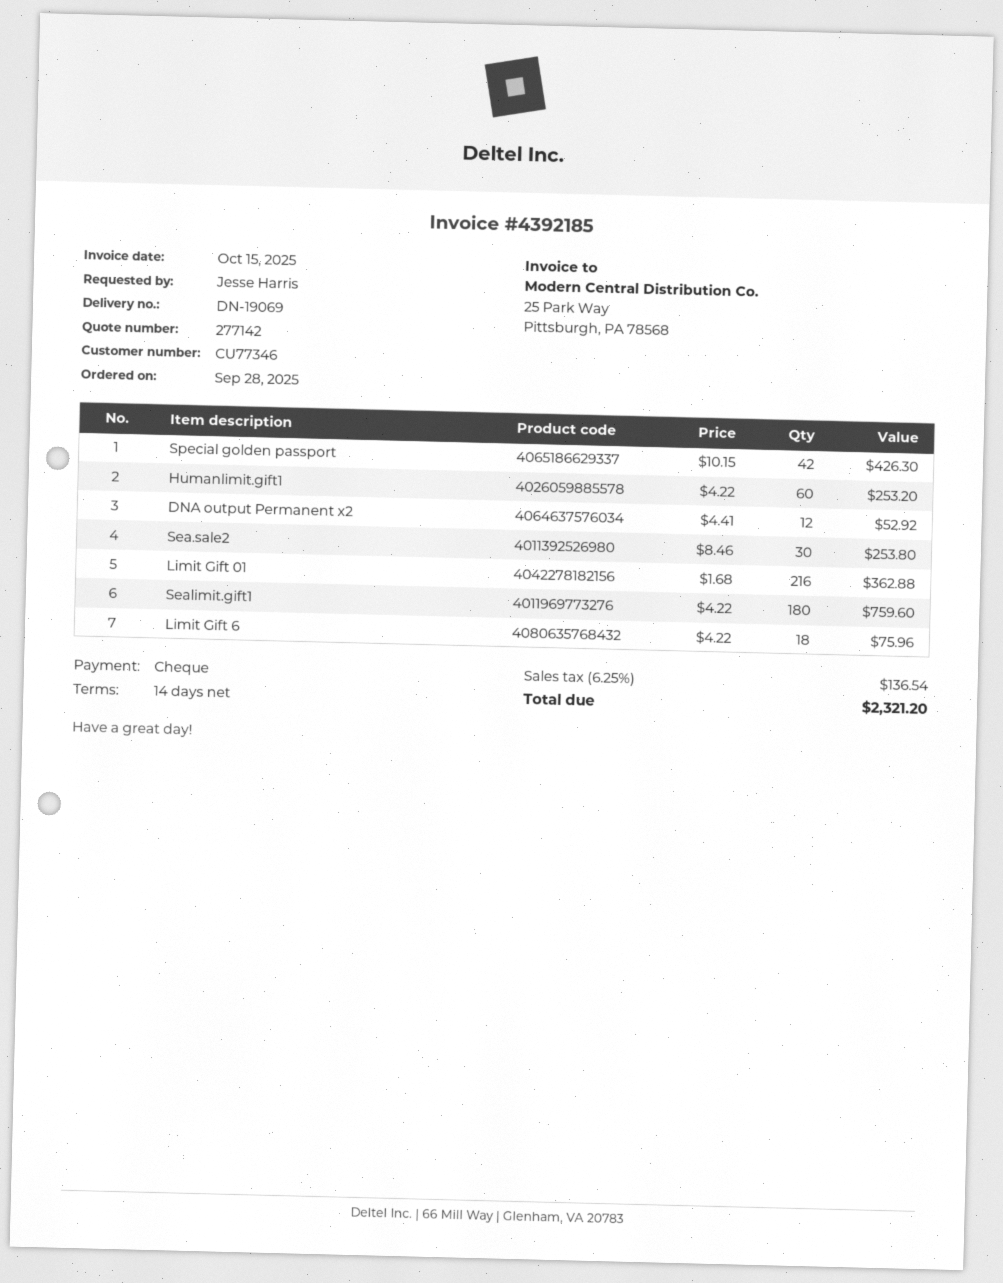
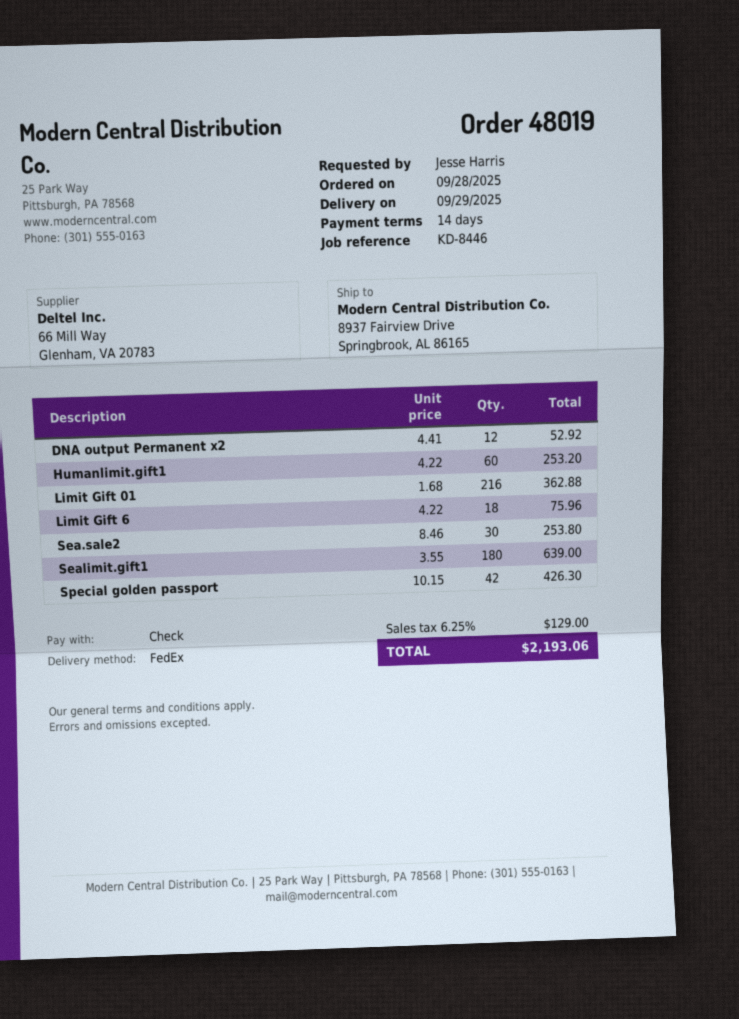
Sealimit.gift1: 180 x 4.22 = 759.60 -> 180 x 3.55 = 639.00
tax: 6.25% = 136.54 -> 6.25% = 129.00
total: 2321.20 -> 2193.06

